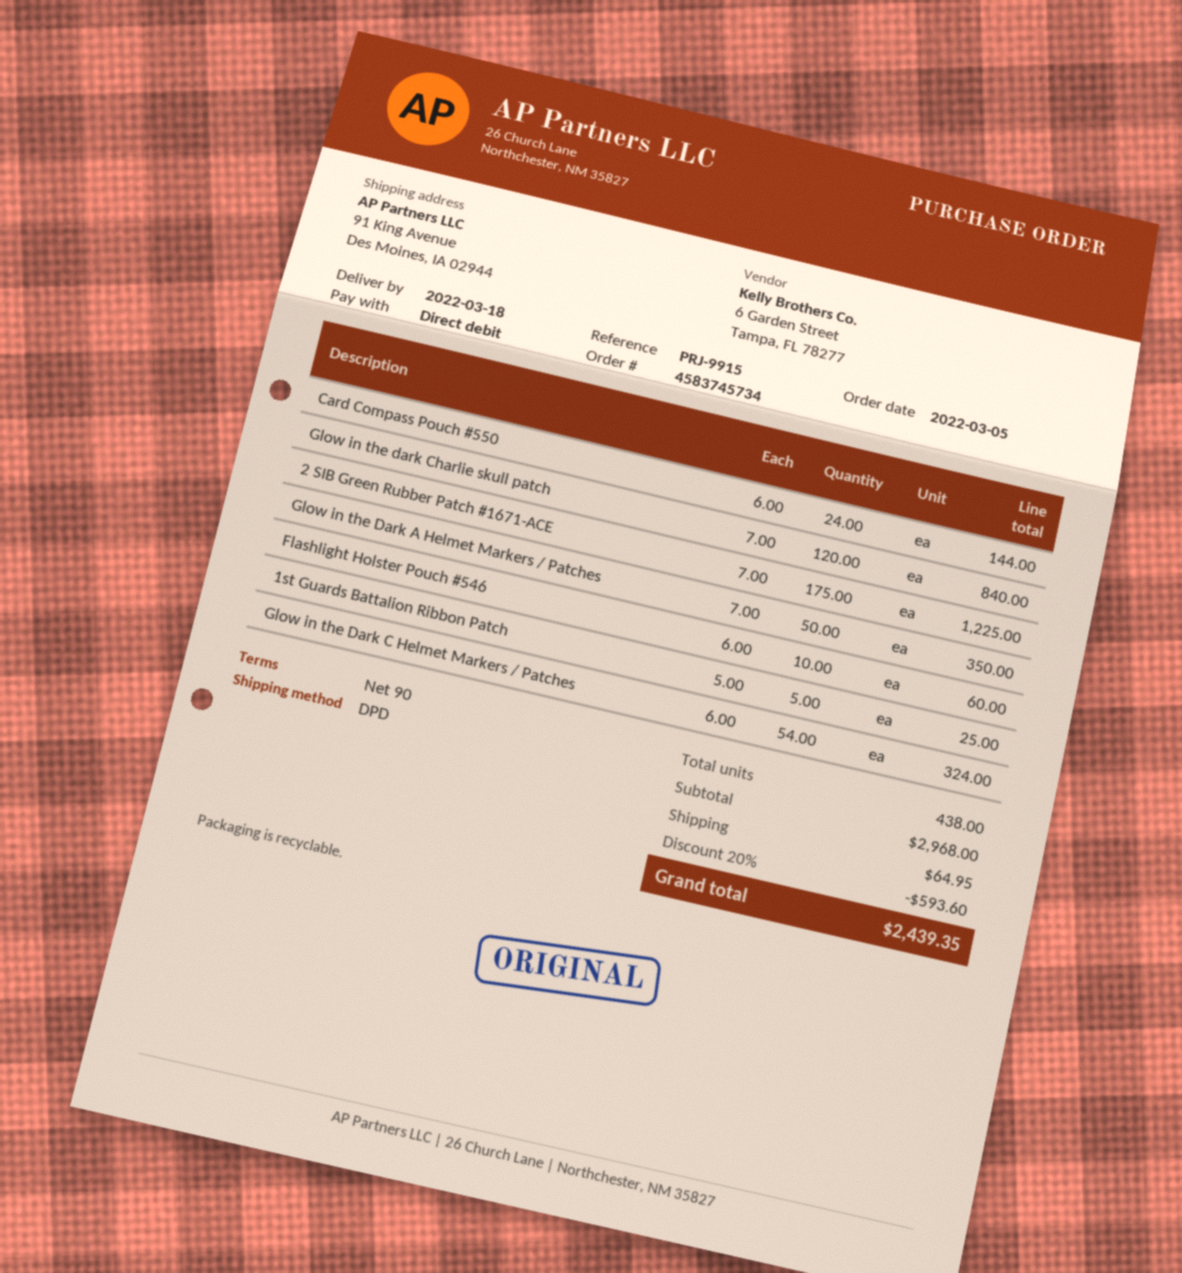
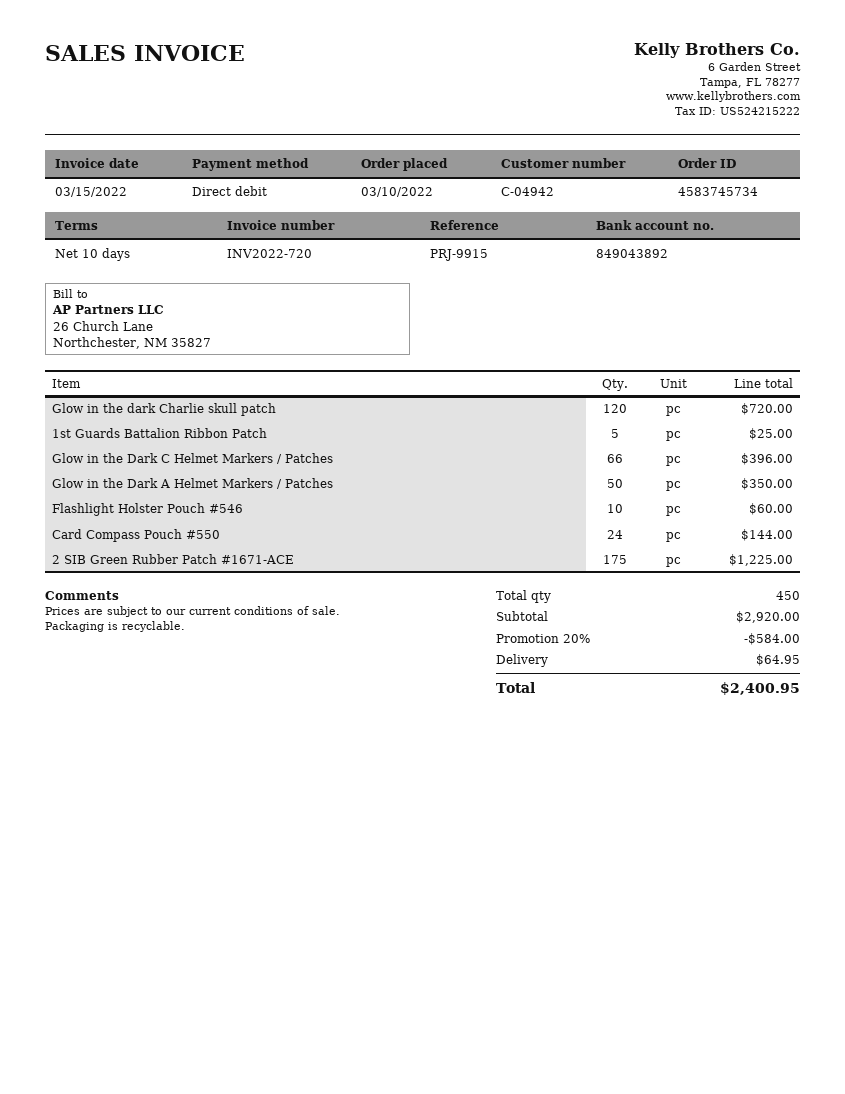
order date: 2022-03-05 -> 2022-03-10
payment terms: 90 days -> 10 days
Glow in the dark Charlie skull patch: 120 for 840.00 -> 120 for 720.00
Glow in the Dark C Helmet Markers / Patches: 54 for 324.00 -> 66 for 396.00
total quantity: 438 -> 450
subtotal: 2968.00 -> 2920.00
discount: 20% = 593.60 -> 20% = 584.00
total: 2439.35 -> 2400.95

